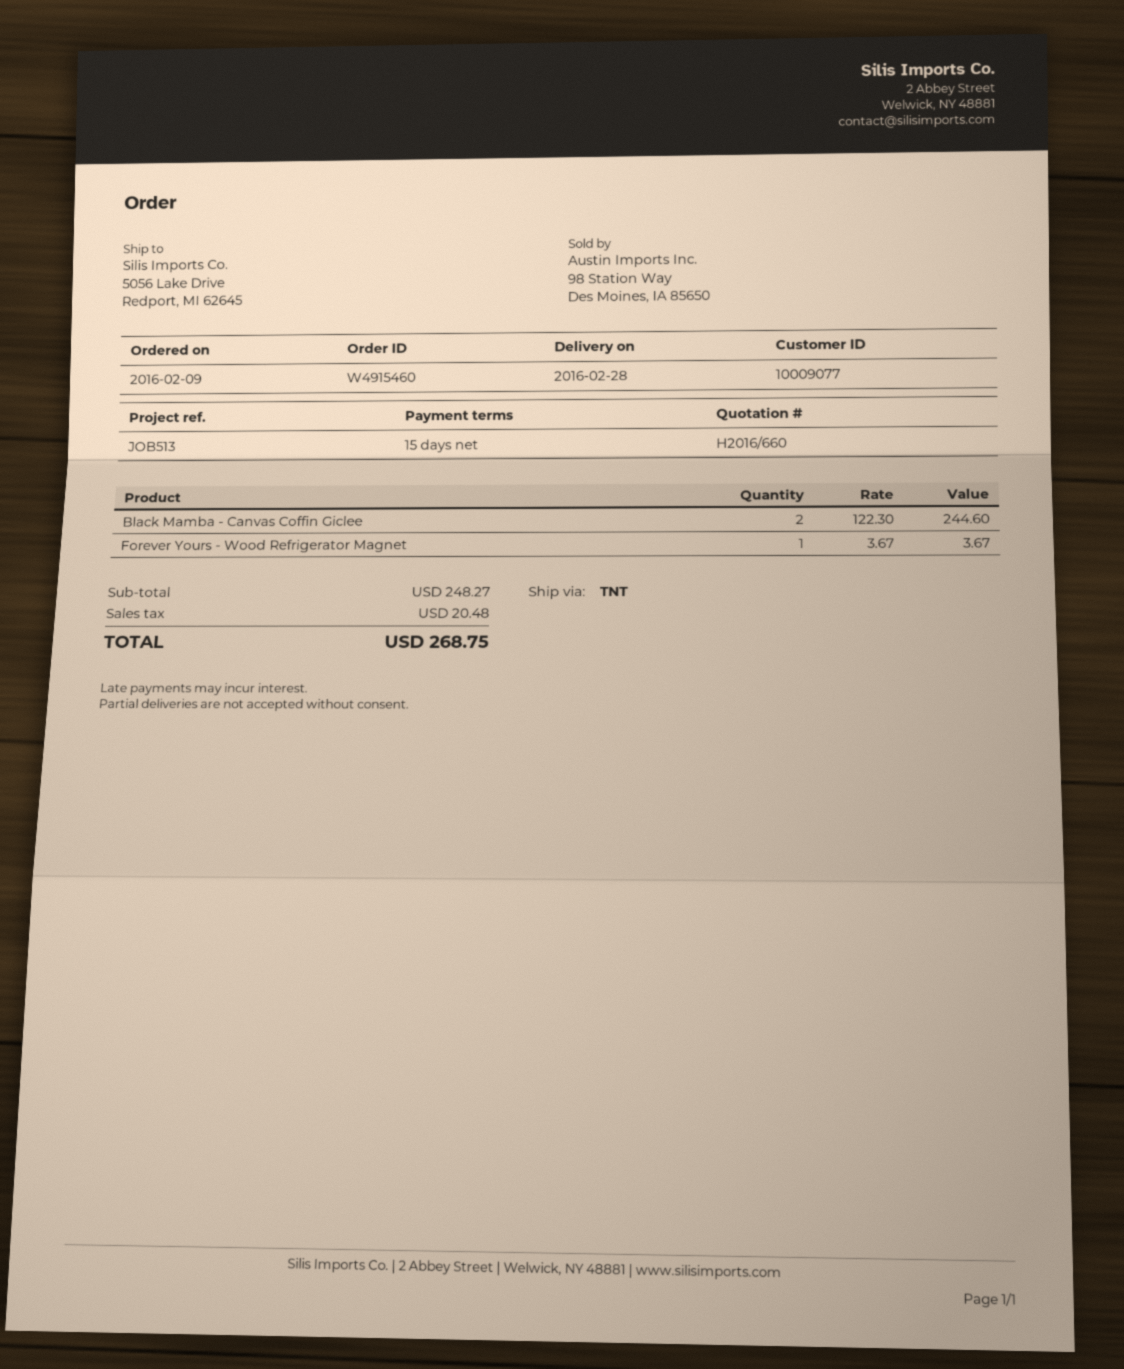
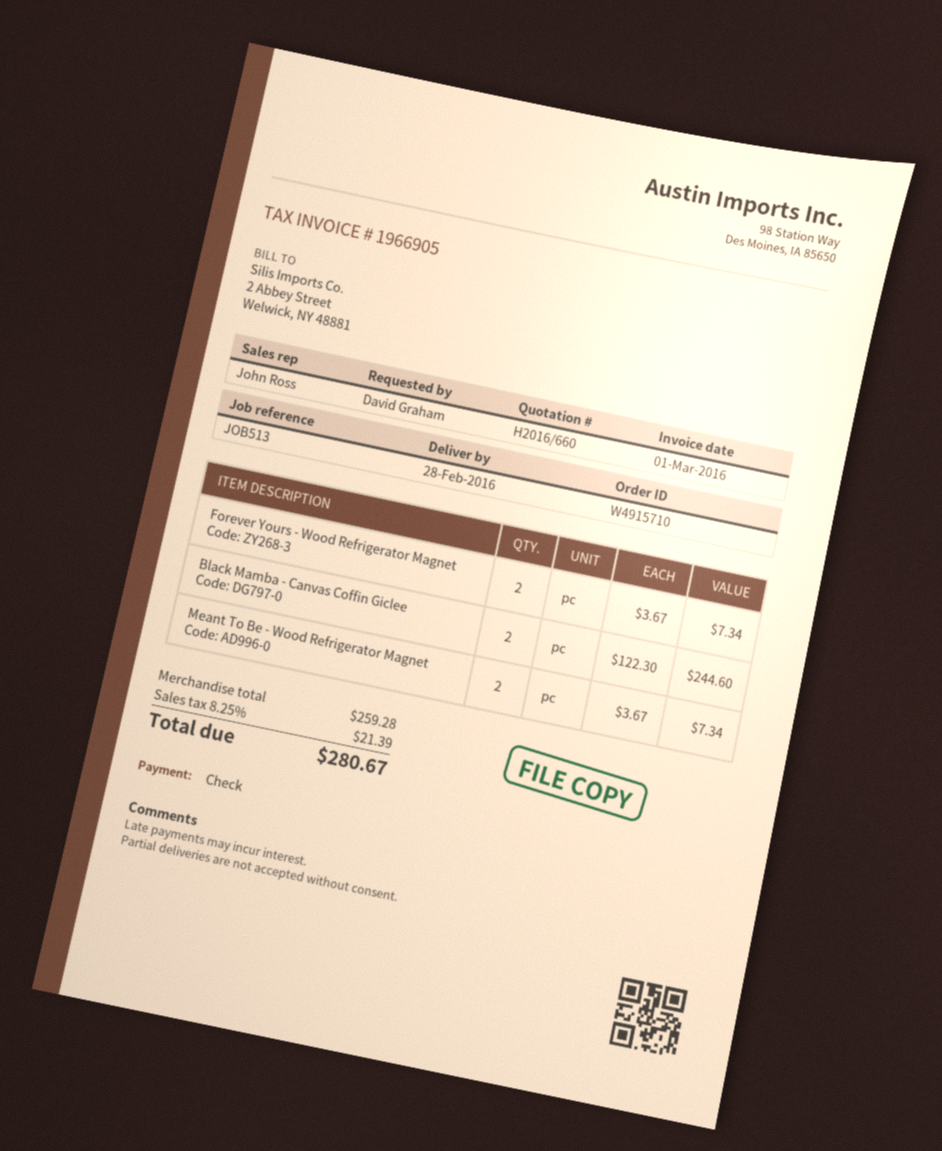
order number: W4915460 -> W4915710
Forever Yours - Wood Refrigerator Magnet: 1 x 3.67 = 3.67 -> 2 x 3.67 = 7.34
Meant To Be - Wood Refrigerator Magnet: none -> 2 x 3.67 = 7.34
subtotal: 248.27 -> 259.28
tax: 20.48 -> 21.39
total: 268.75 -> 280.67

